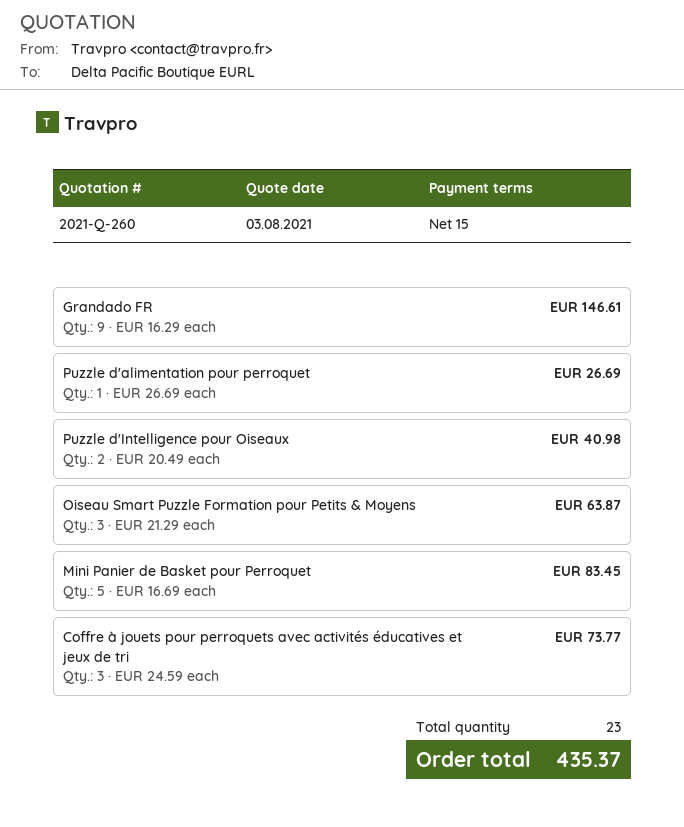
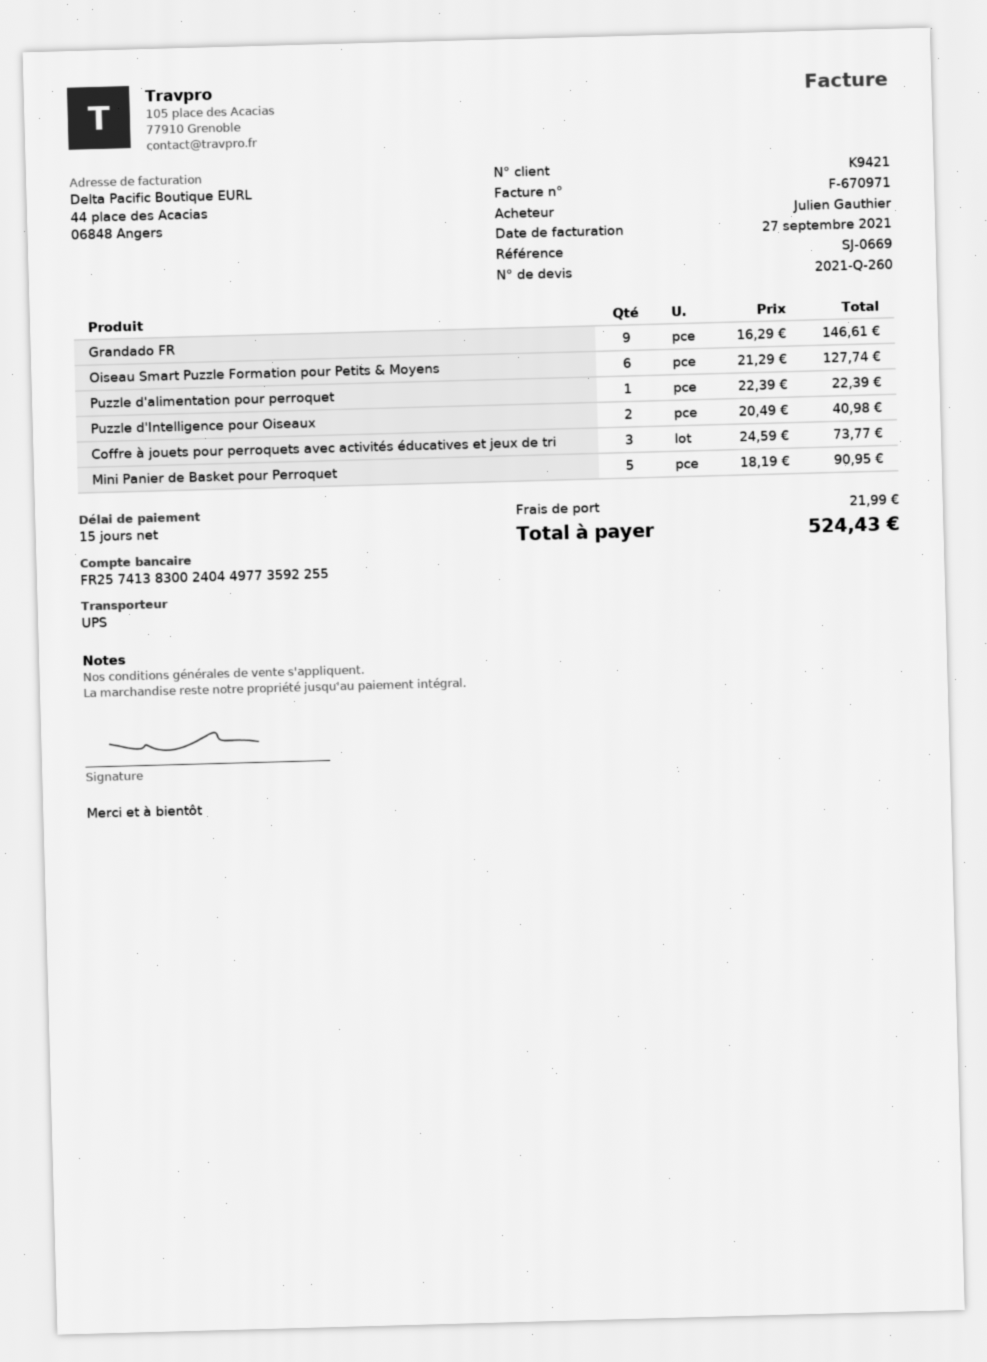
Puzzle d'alimentation pour perroquet: 1 x 26.69 = 26.69 -> 1 x 22.39 = 22.39
Oiseau Smart Puzzle Formation pour Petits & Moyens: 3 x 21.29 = 63.87 -> 6 x 21.29 = 127.74
Mini Panier de Basket pour Perroquet: 5 x 16.69 = 83.45 -> 5 x 18.19 = 90.95
shipping: none -> 21.99
total: 435.37 -> 524.43

